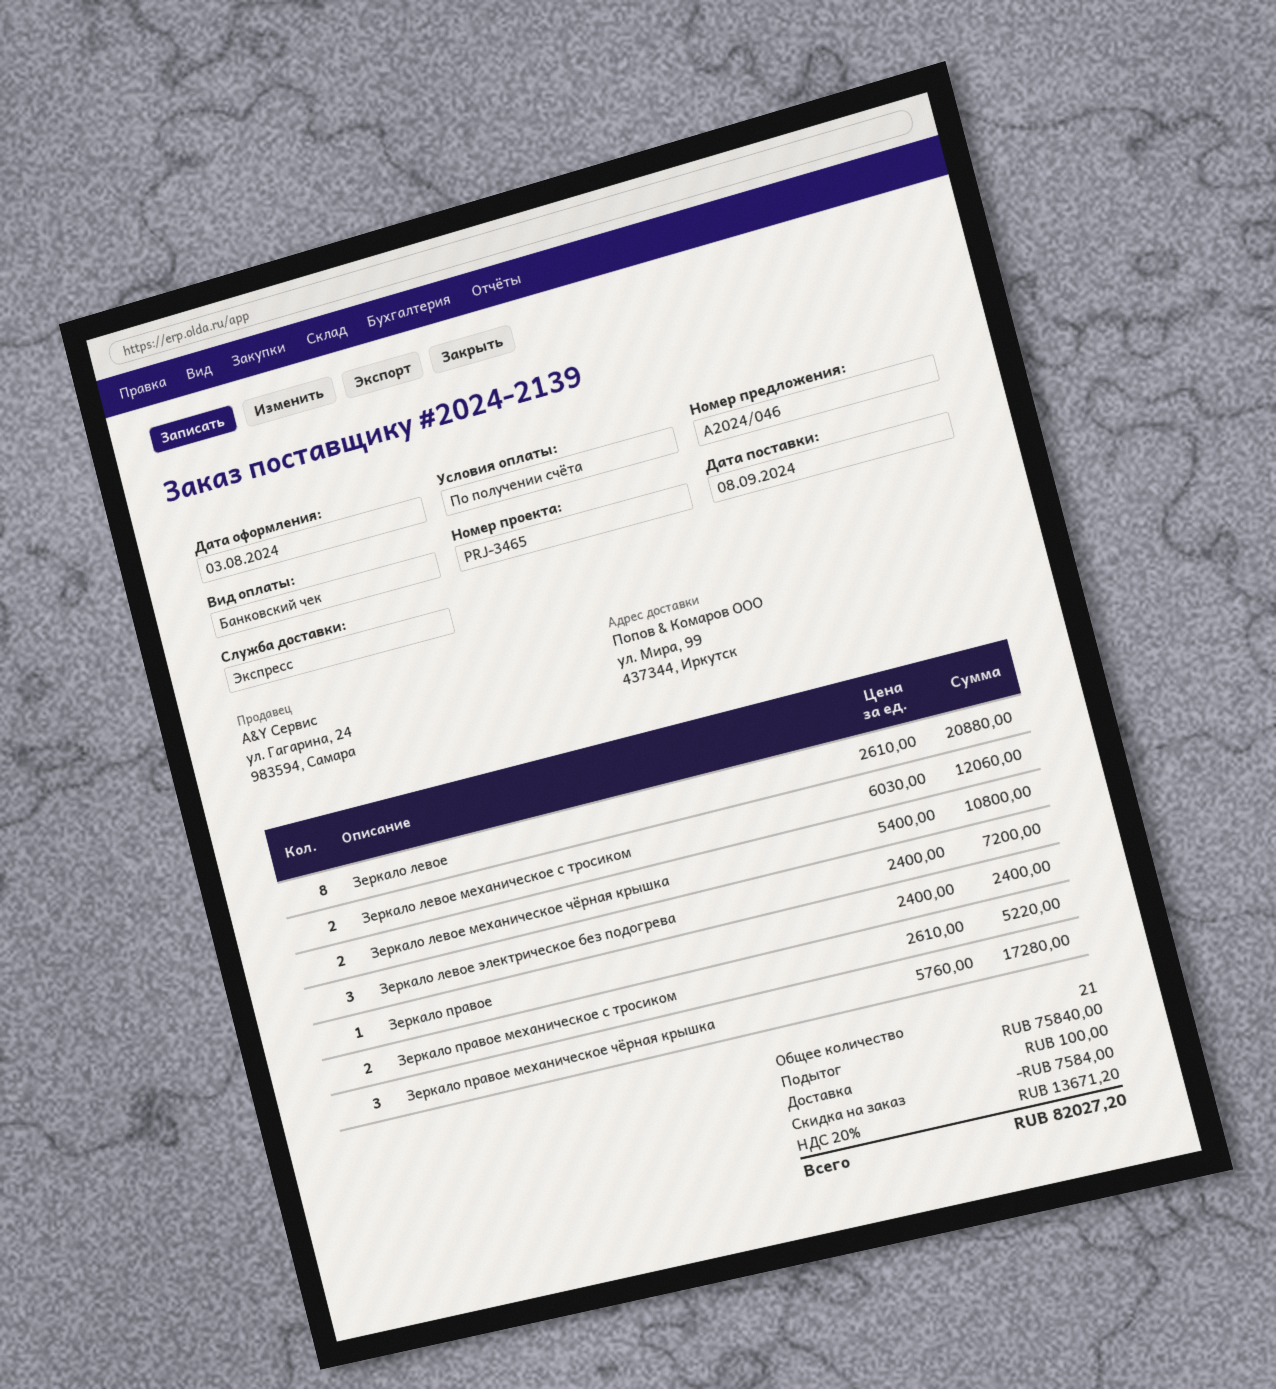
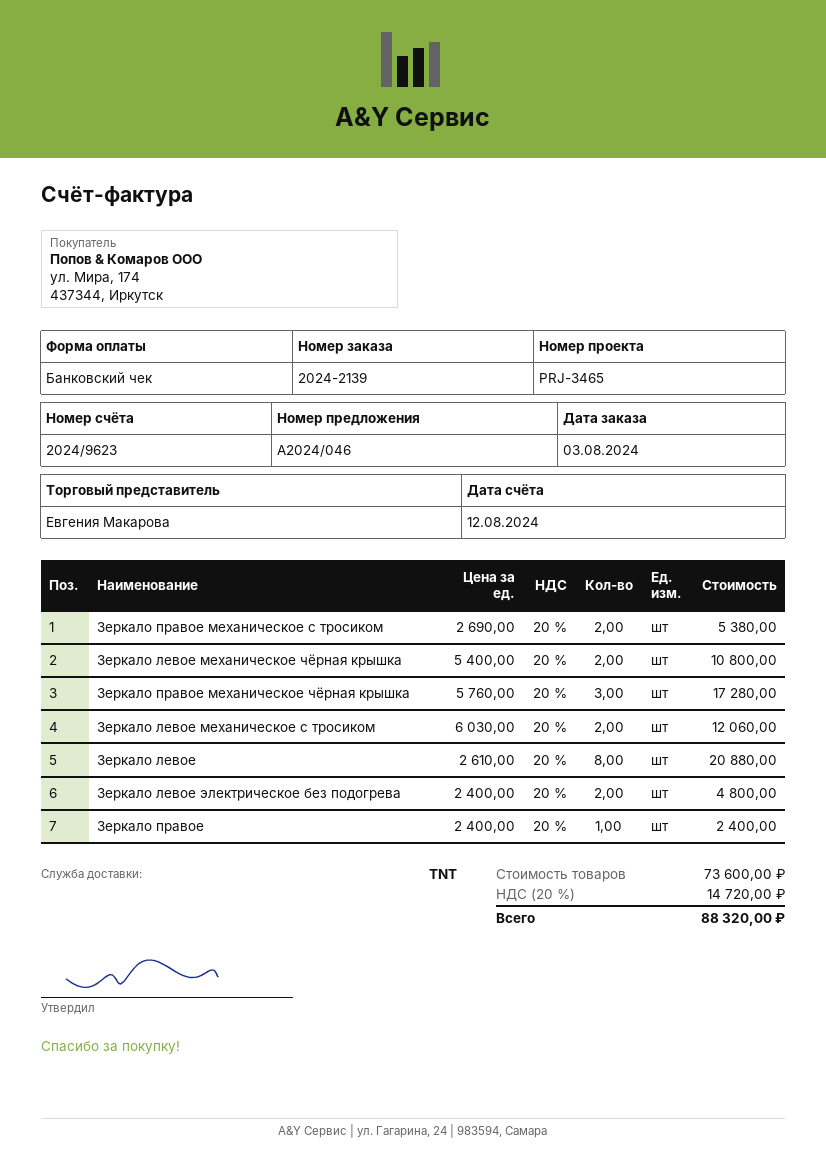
shipping method: express -> TNT
Зеркало левое электрическое без подогрева: 3 x 2400.00 = 7200.00 -> 2 x 2400.00 = 4800.00
Зеркало правое механическое с тросиком: 2 x 2610.00 = 5220.00 -> 2 x 2690.00 = 5380.00
subtotal: 75840.00 -> 73600.00
discount: 7584.00 -> none
shipping: 100.00 -> none
tax: 20% = 13671.20 -> 20% = 14720.00
total: 82027.20 -> 88320.00

